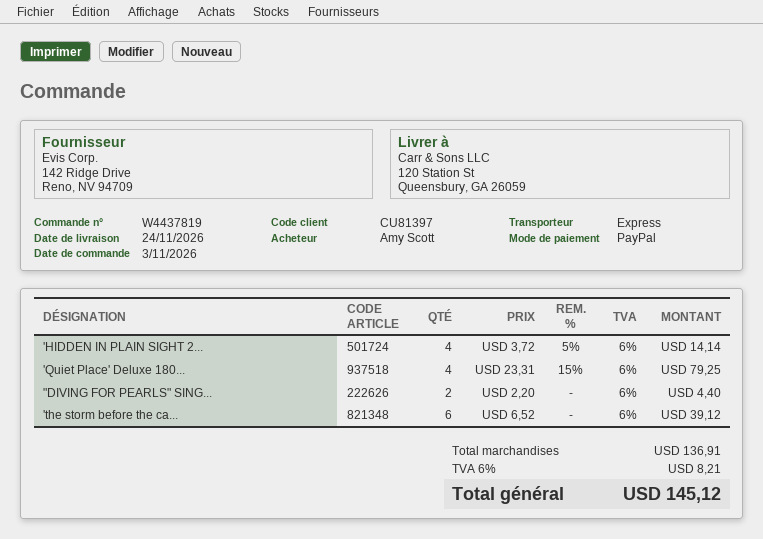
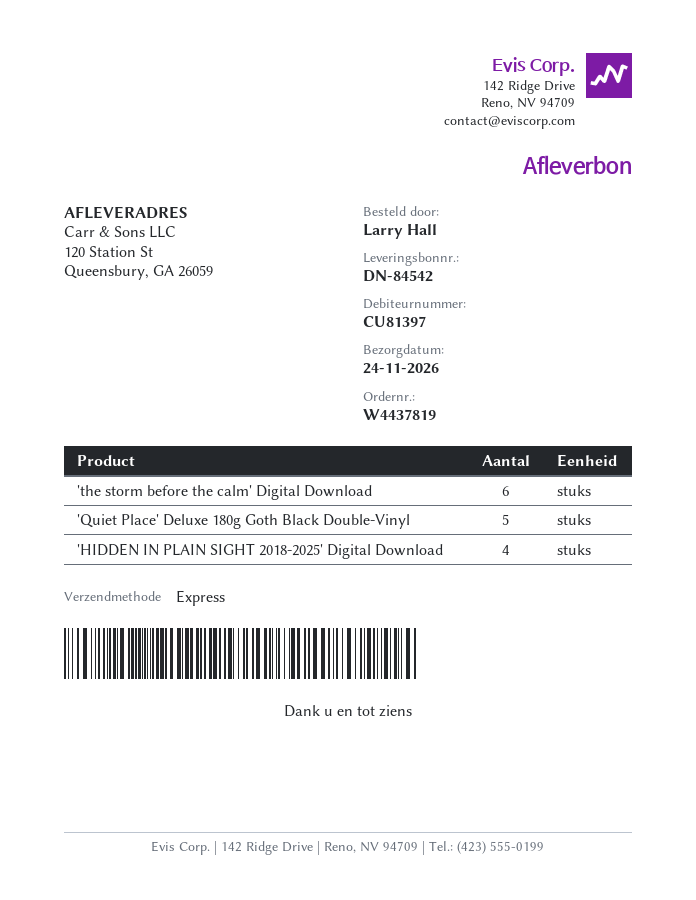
ordered by: Amy Scott -> Larry Hall
'Quiet Place' Deluxe 180...: 4 -> 5
"DIVING FOR PEARLS" SING...: 2 -> none

